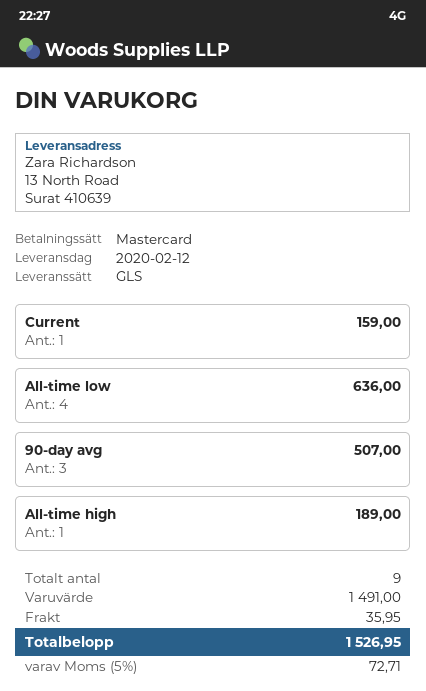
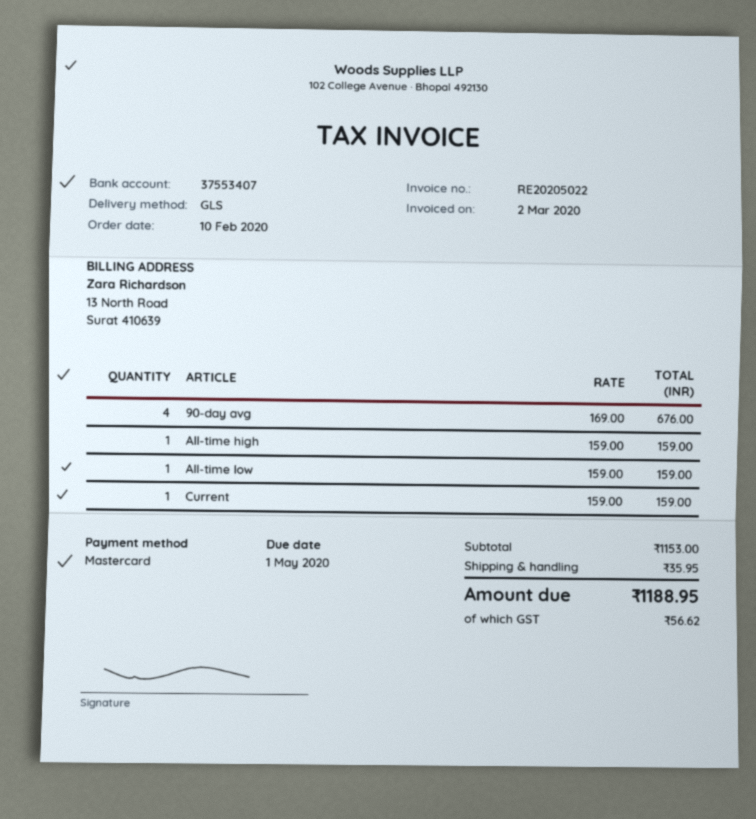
All-time low: 4 for 636.00 -> 1 for 159.00
90-day avg: 3 for 507.00 -> 4 for 676.00
All-time high: 1 for 189.00 -> 1 for 159.00
subtotal: 1491.00 -> 1153.00
tax: 72.71 -> 56.62
total: 1526.95 -> 1188.95

